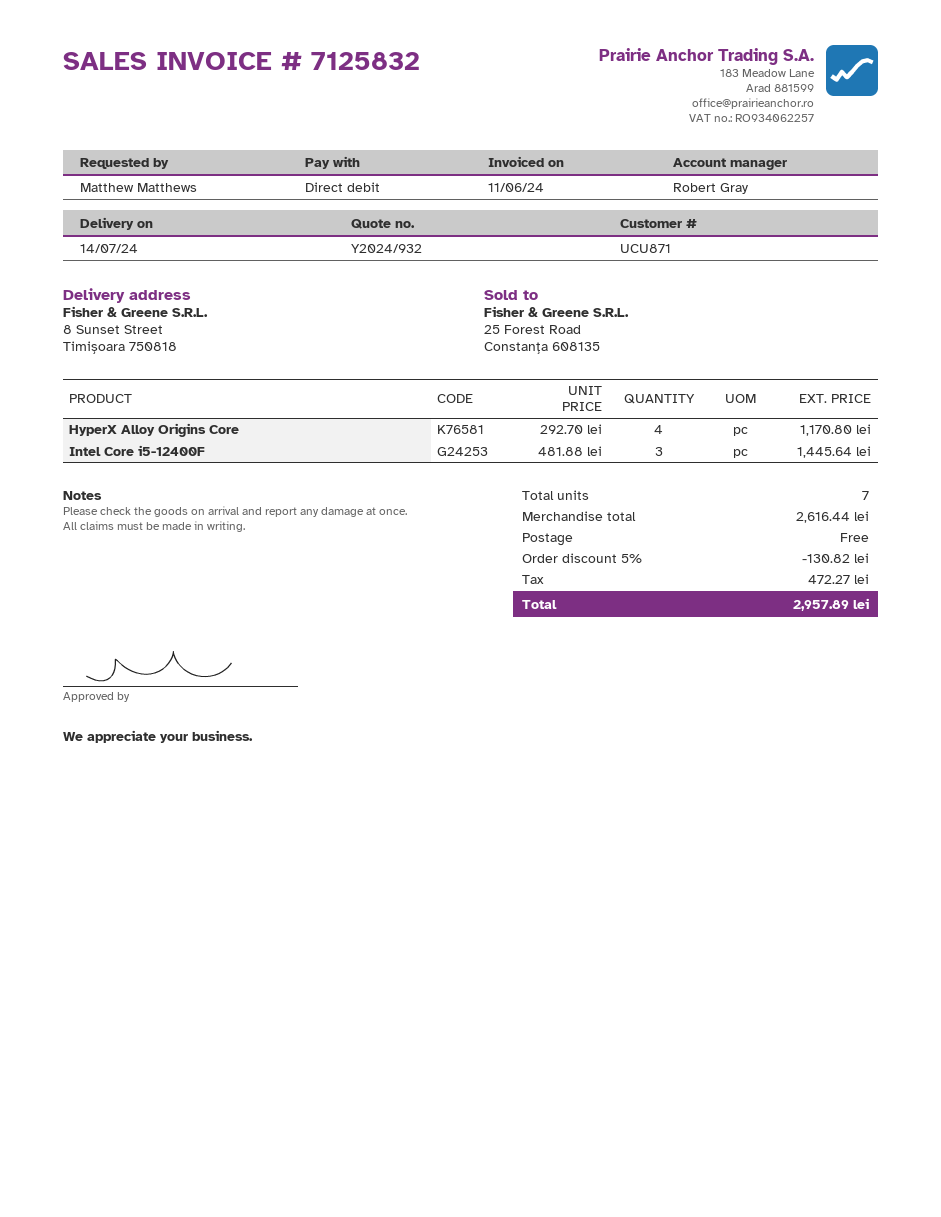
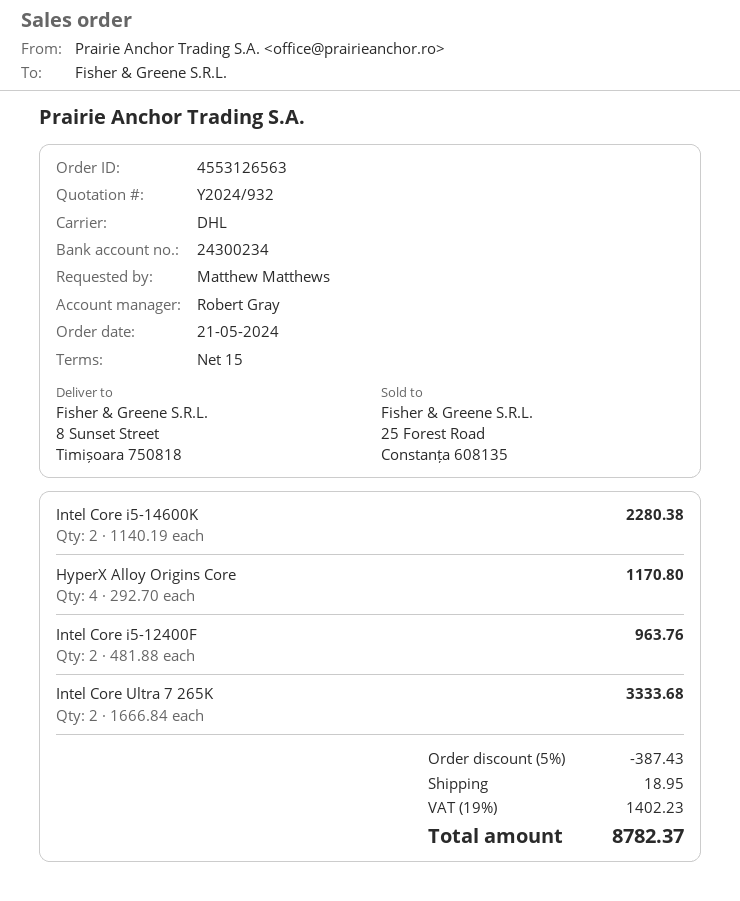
Intel Core i5-12400F: 3 x 481.88 = 1445.64 -> 2 x 481.88 = 963.76
Intel Core i5-14600K: none -> 2 x 1140.19 = 2280.38
Intel Core Ultra 7 265K: none -> 2 x 1666.84 = 3333.68
discount: 5% = 130.82 -> 5% = 387.43
shipping: 0.00 -> 18.95
tax: 472.27 -> 1402.23
total: 2957.89 -> 8782.37

